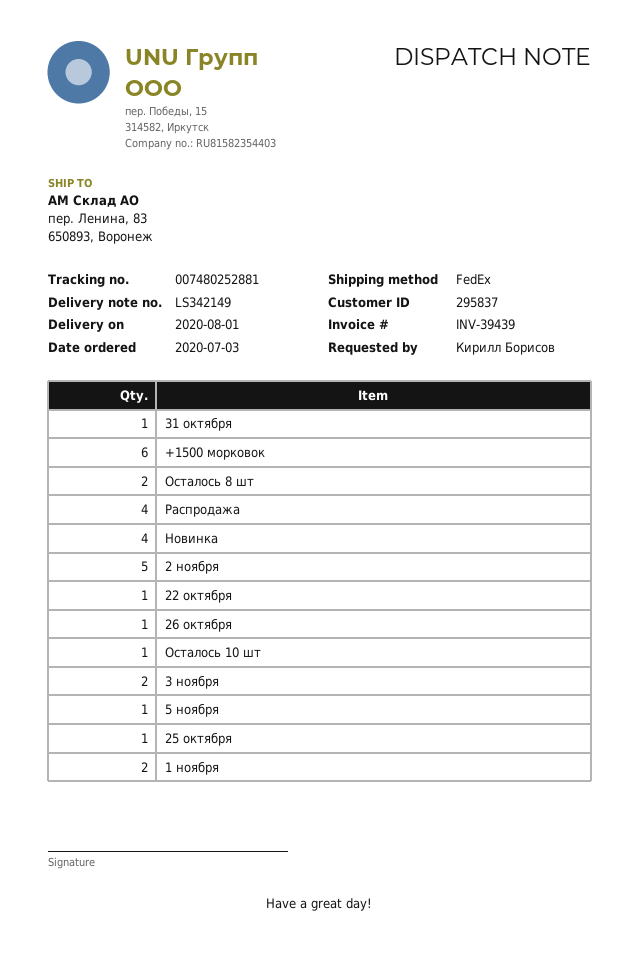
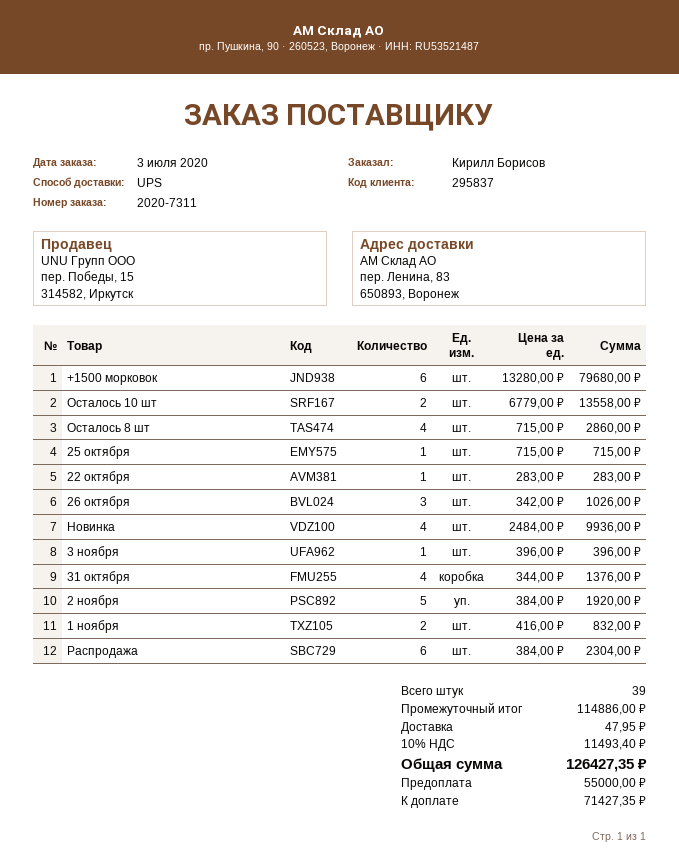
shipping method: FedEx -> UPS
31 октября: 1 -> 4
Осталось 8 шт: 2 -> 4
Распродажа: 4 -> 6
26 октября: 1 -> 3
Осталось 10 шт: 1 -> 2
3 ноября: 2 -> 1
5 ноября: 1 -> none

